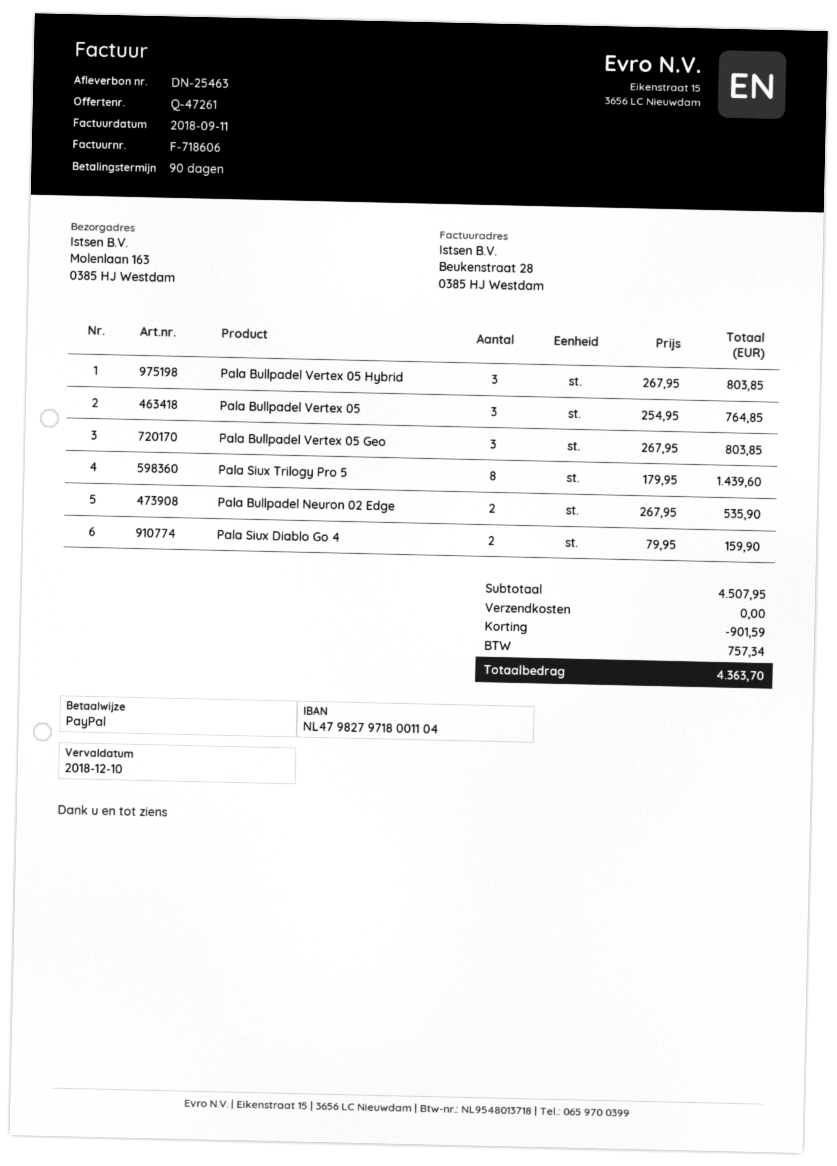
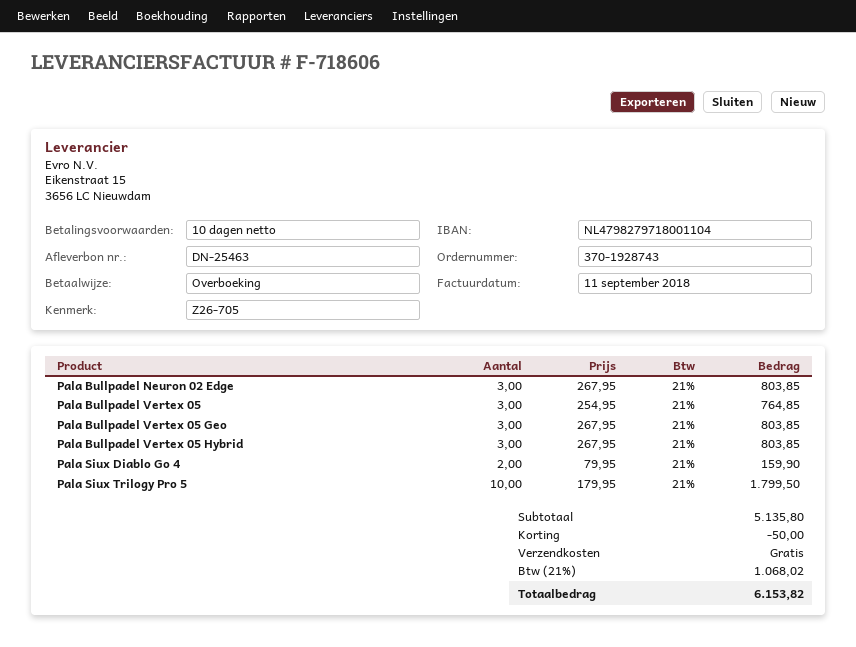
payment terms: 90 days -> 10 days
payment method: PayPal -> bank transfer
Pala Siux Trilogy Pro 5: 8 x 179.95 = 1439.60 -> 10 x 179.95 = 1799.50
Pala Bullpadel Neuron 02 Edge: 2 x 267.95 = 535.90 -> 3 x 267.95 = 803.85
subtotal: 4507.95 -> 5135.80
discount: 901.59 -> 50.00
tax: 757.34 -> 1068.02
total: 4363.70 -> 6153.82

